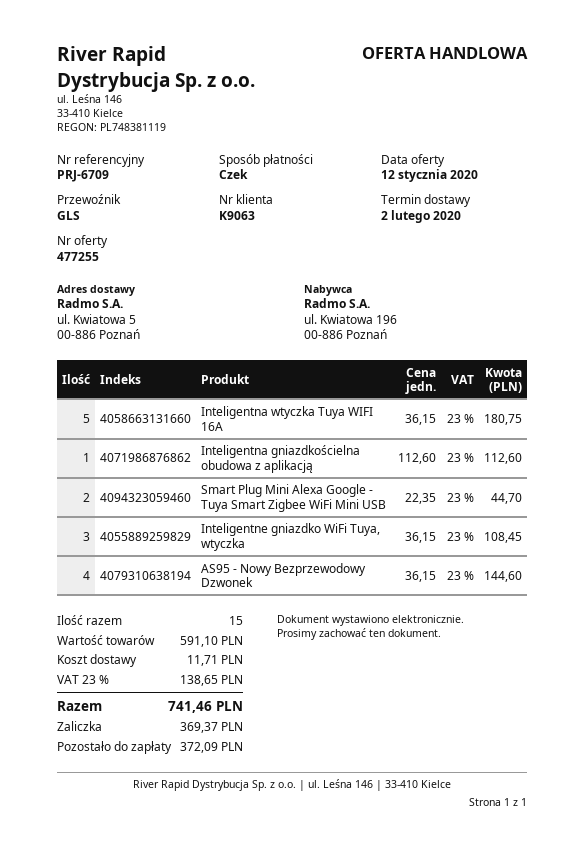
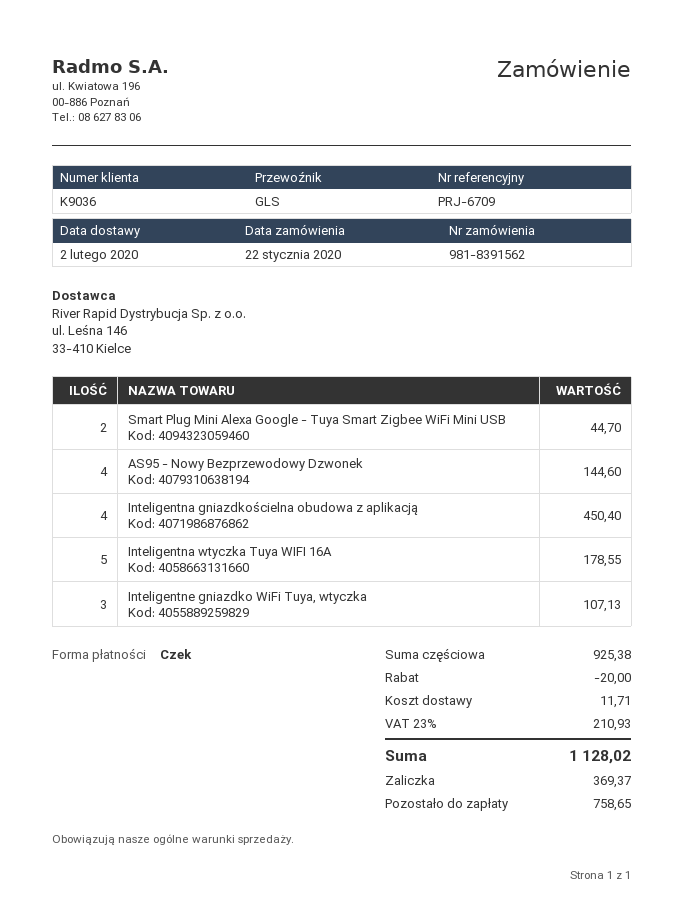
customer number: K9063 -> K9036
Inteligentna wtyczka Tuya WIFI 16A: 5 for 180.75 -> 5 for 178.55
Inteligentna gniazdkościelna obudowa z aplikacją: 1 for 112.60 -> 4 for 450.40
Inteligentne gniazdko WiFi Tuya, wtyczka: 3 for 108.45 -> 3 for 107.13
subtotal: 591.10 -> 925.38
discount: none -> 20.00
tax: 23% = 138.65 -> 23% = 210.93
total: 741.46 -> 1128.02
balance: 372.09 -> 758.65

